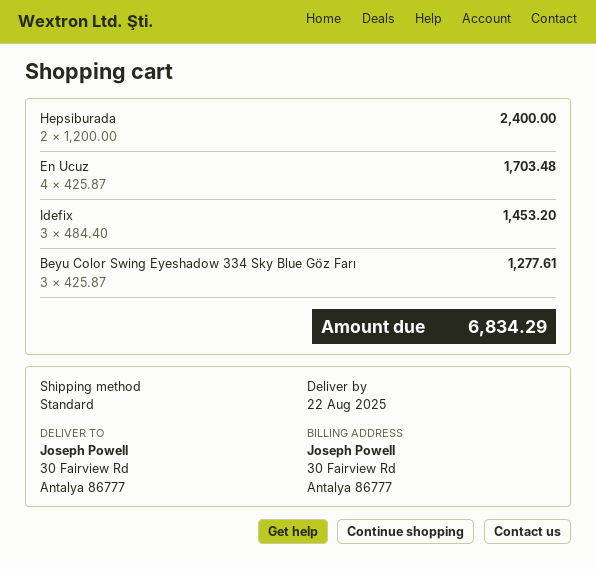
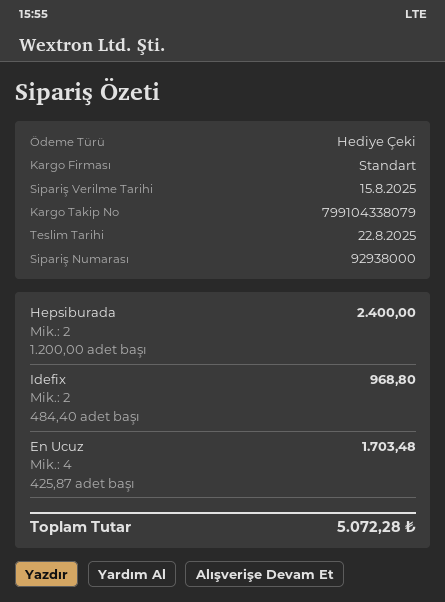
Idefix: 3 x 484.40 = 1453.20 -> 2 x 484.40 = 968.80
Beyu Color Swing Eyeshadow 334 Sky Blue Göz Farı: 3 x 425.87 = 1277.61 -> none
total: 6834.29 -> 5072.28

